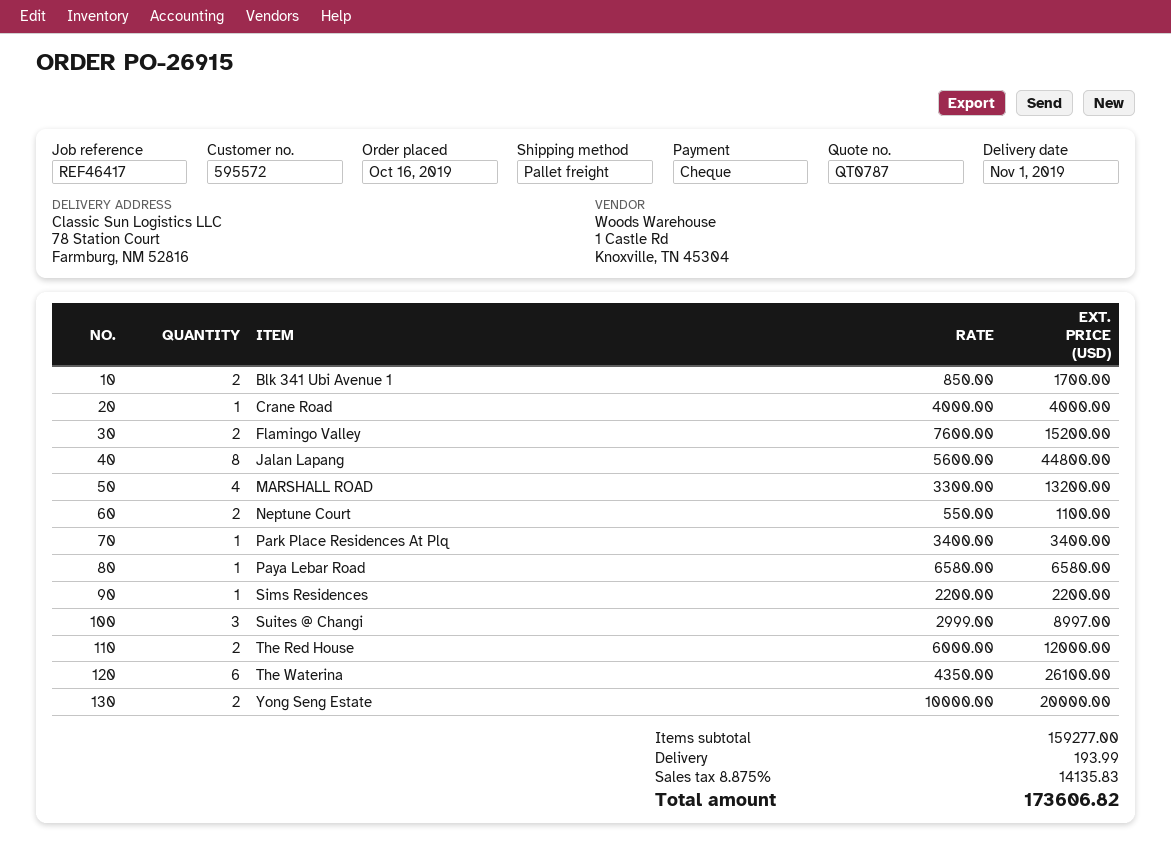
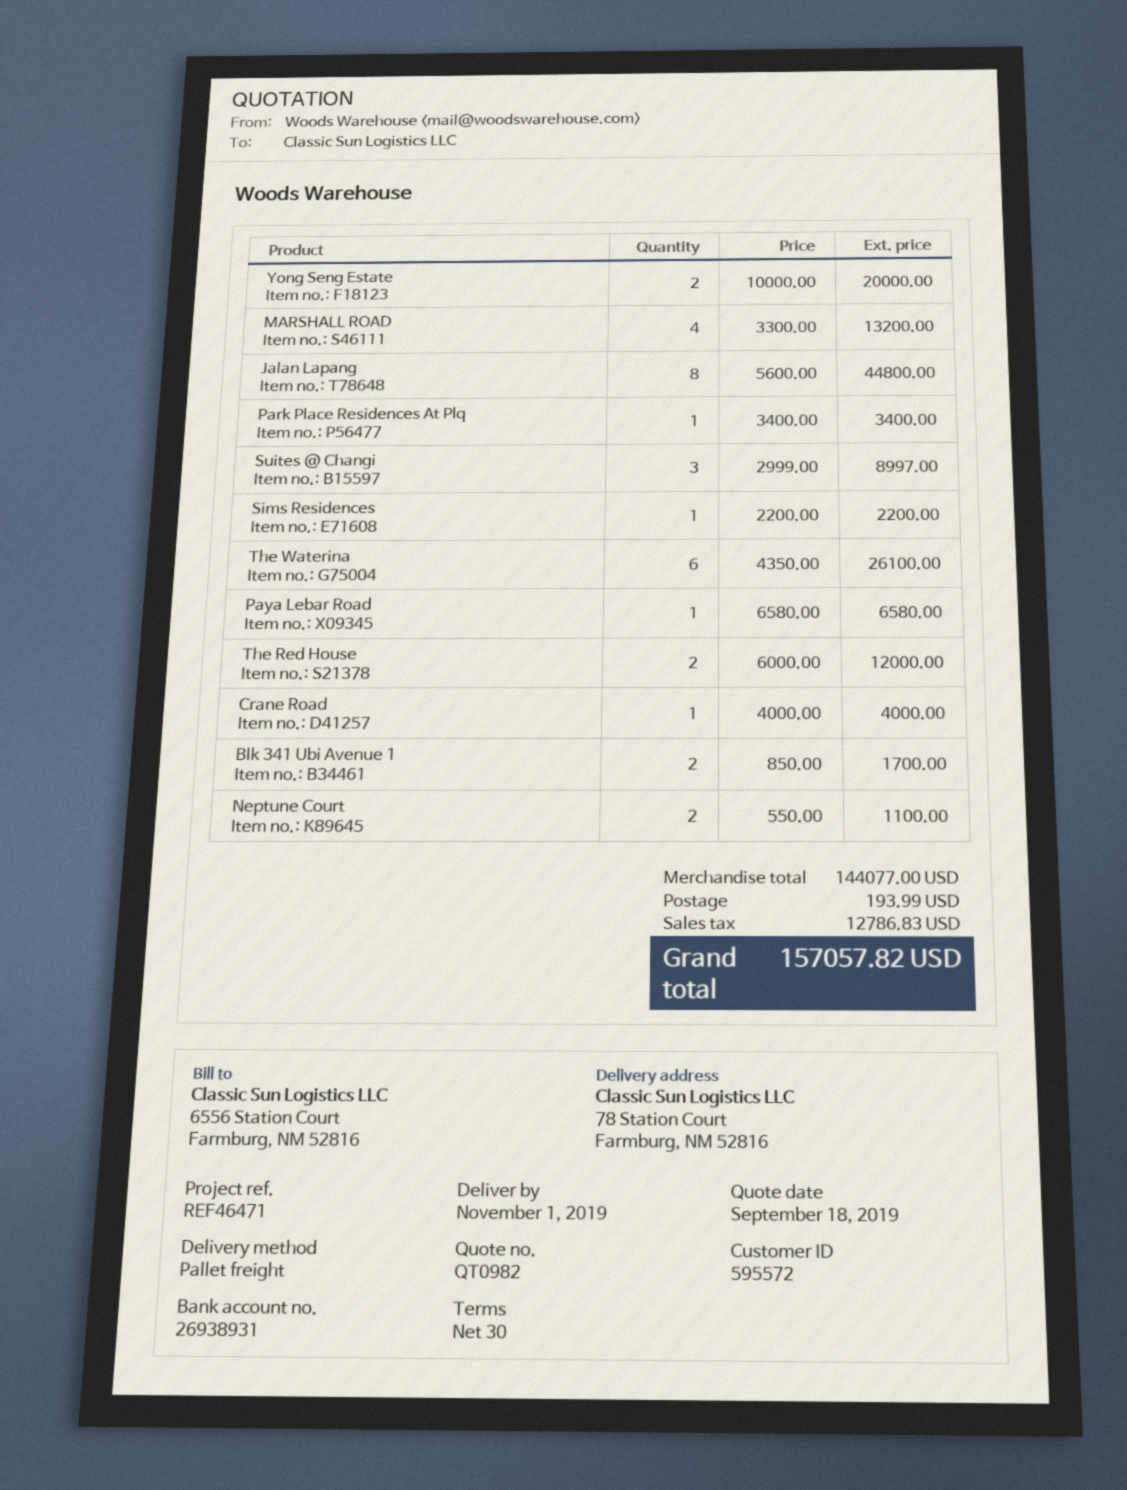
quote number: QT0787 -> QT0982
reference: REF46417 -> REF46471
Flamingo Valley: 2 x 7600.00 = 15200.00 -> none
subtotal: 159277.00 -> 144077.00
tax: 14135.83 -> 12786.83
total: 173606.82 -> 157057.82

